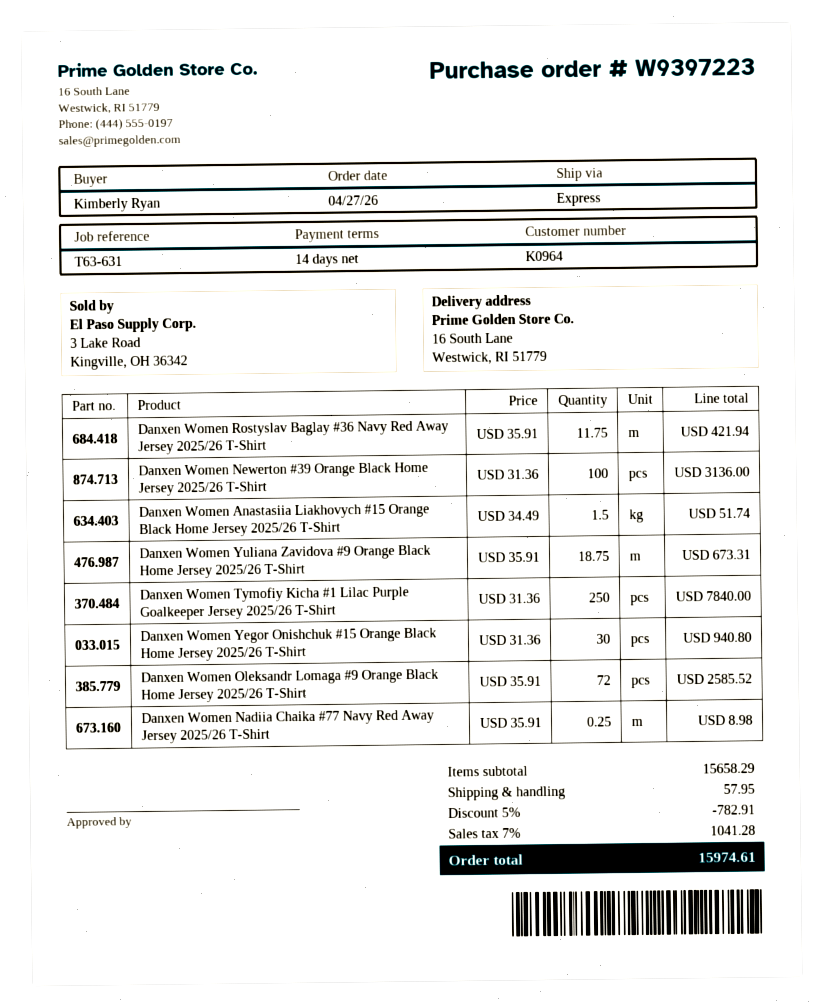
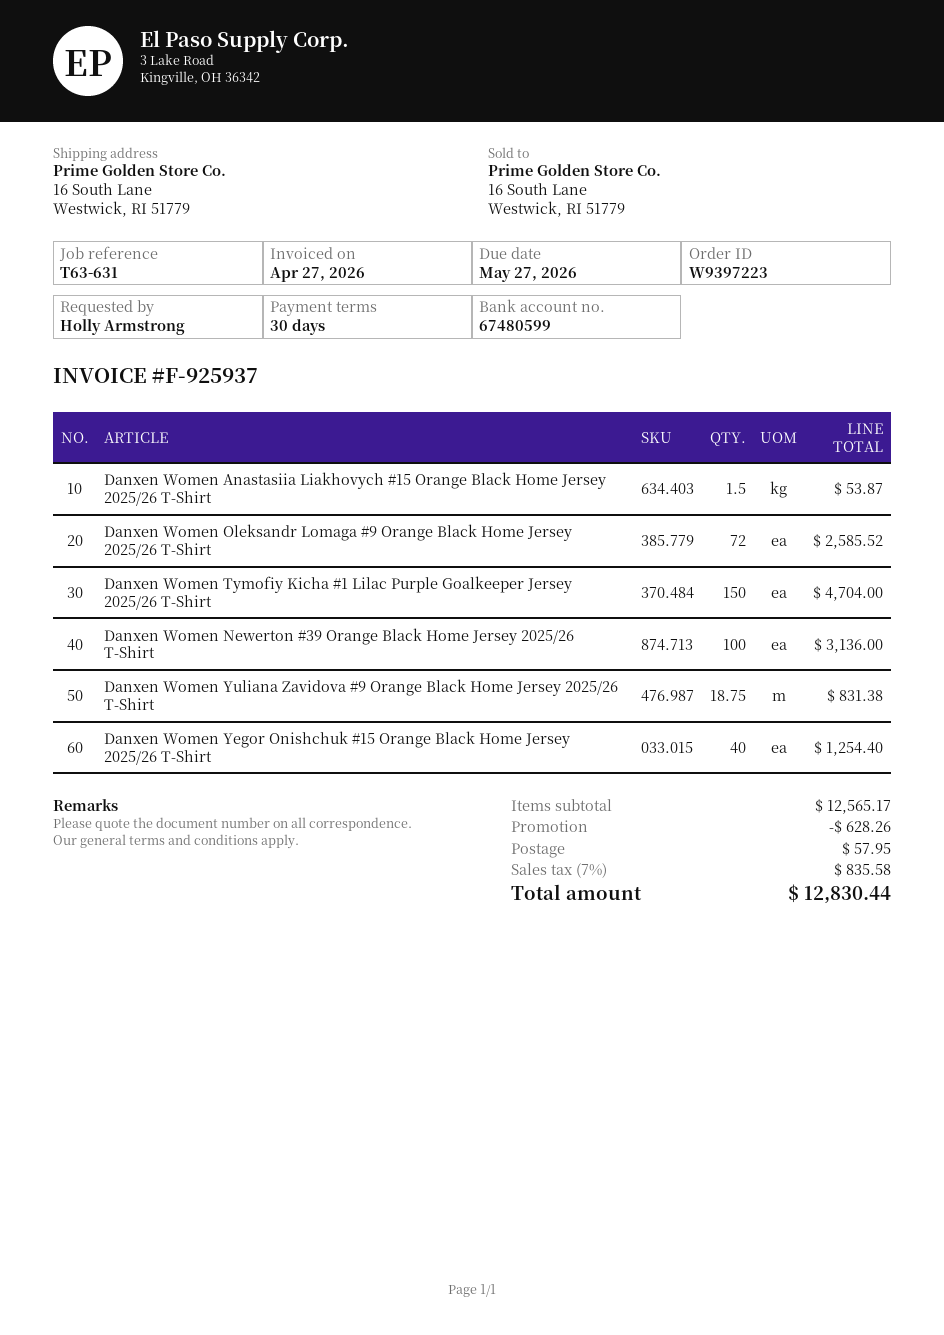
payment terms: 14 days -> 30 days
ordered by: Kimberly Ryan -> Holly Armstrong
Danxen Women Rostyslav Baglay #36 Navy Red Away Jersey 2025/26 T-Shirt: 11.75 for 421.94 -> none
Danxen Women Anastasiia Liakhovych #15 Orange Black Home Jersey 2025/26 T-Shirt: 1.5 for 51.74 -> 1.5 for 53.87
Danxen Women Yuliana Zavidova #9 Orange Black Home Jersey 2025/26 T-Shirt: 18.75 for 673.31 -> 18.75 for 831.38
Danxen Women Tymofiy Kicha #1 Lilac Purple Goalkeeper Jersey 2025/26 T-Shirt: 250 for 7840.00 -> 150 for 4704.00
Danxen Women Yegor Onishchuk #15 Orange Black Home Jersey 2025/26 T-Shirt: 30 for 940.80 -> 40 for 1254.40
Danxen Women Nadiia Chaika #77 Navy Red Away Jersey 2025/26 T-Shirt: 0.25 for 8.98 -> none
subtotal: 15658.29 -> 12565.17
discount: 782.91 -> 628.26
tax: 7% = 1041.28 -> 7% = 835.58
total: 15974.61 -> 12830.44

